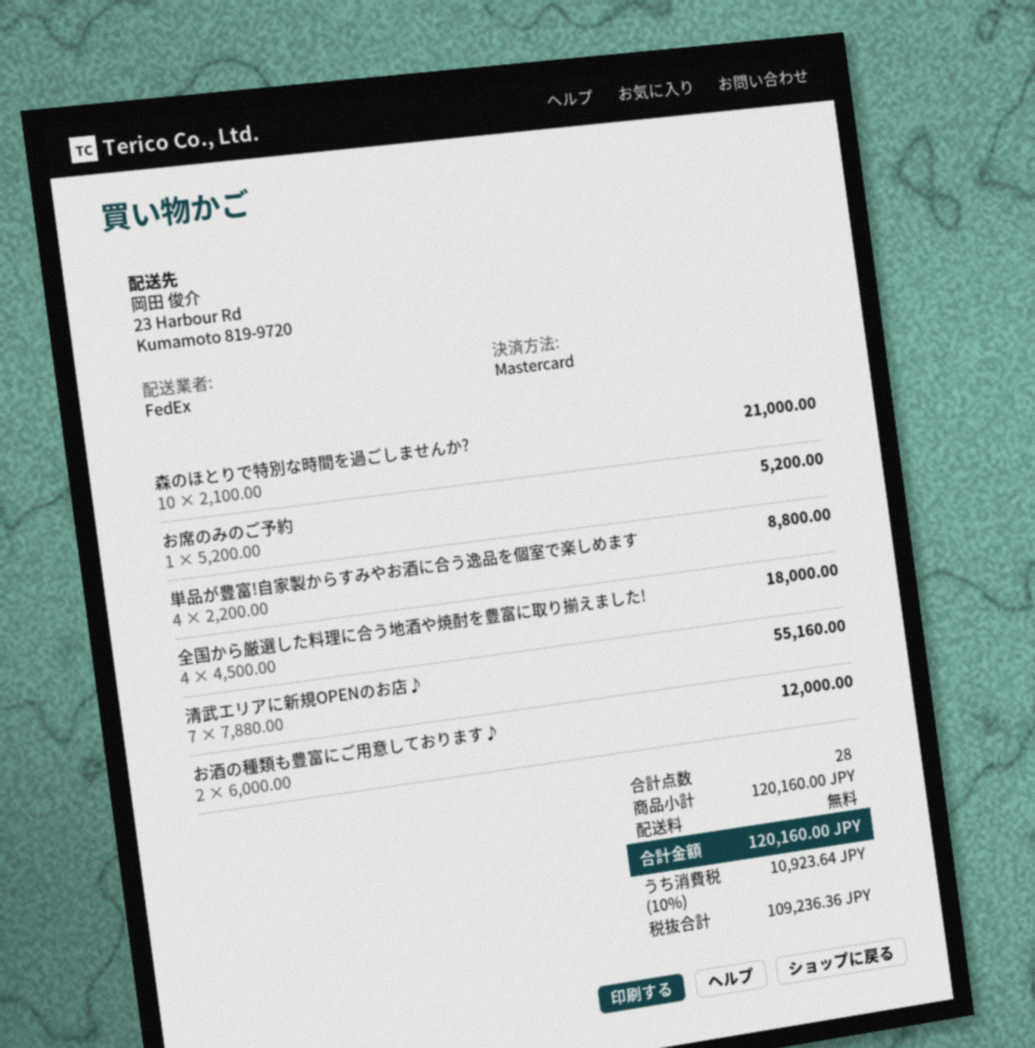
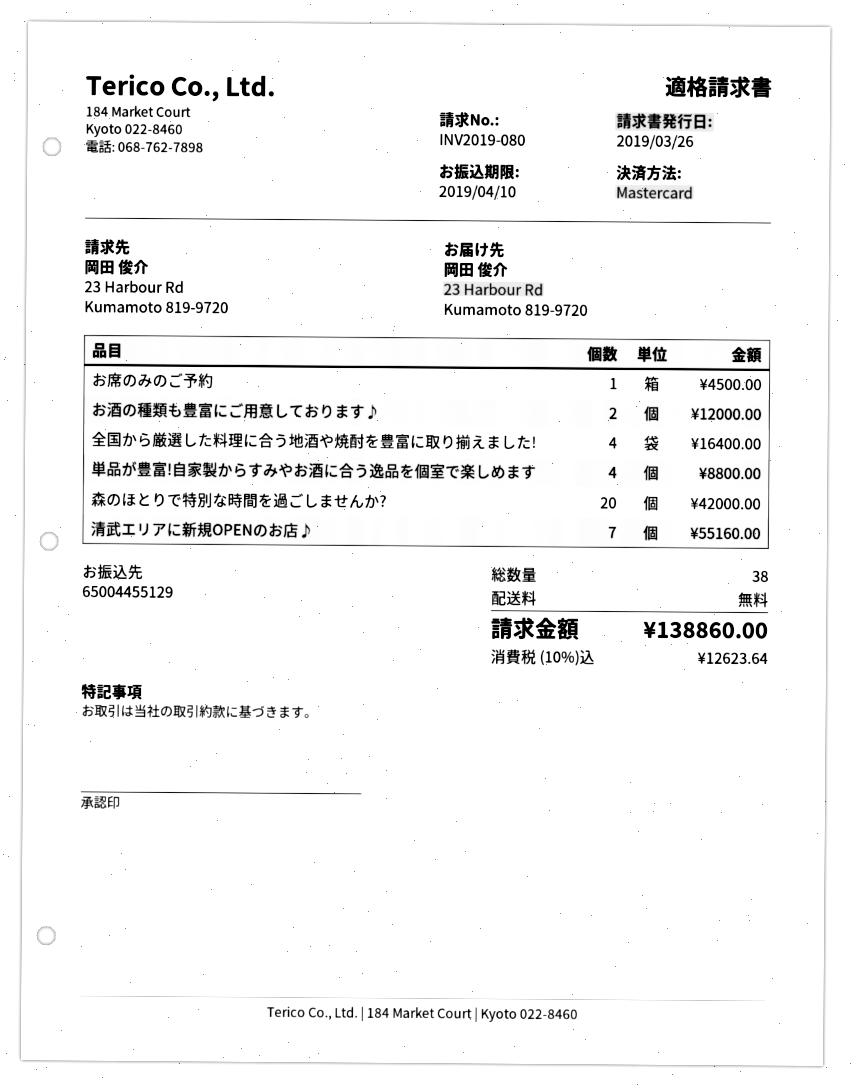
森のほとりで特別な時間を過ごしませんか?: 10 for 21000.00 -> 20 for 42000.00
お席のみのご予約: 1 for 5200.00 -> 1 for 4500.00
全国から厳選した料理に合う地酒や焼酎を豊富に取り揃えました!: 4 for 18000.00 -> 4 for 16400.00
total quantity: 28 -> 38
tax: 10% = 10923.64 -> 10% = 12623.64
total: 120160.00 -> 138860.00

